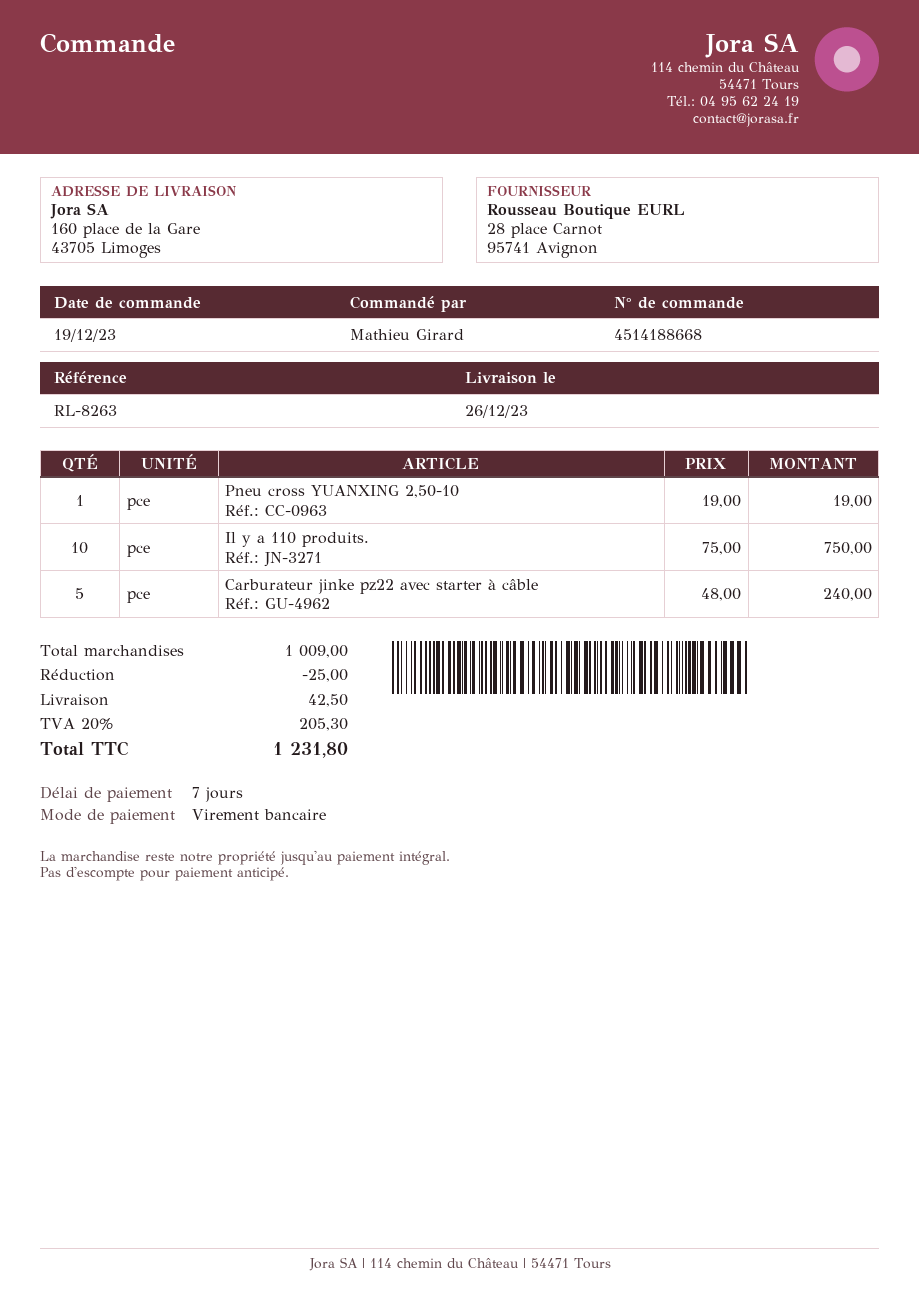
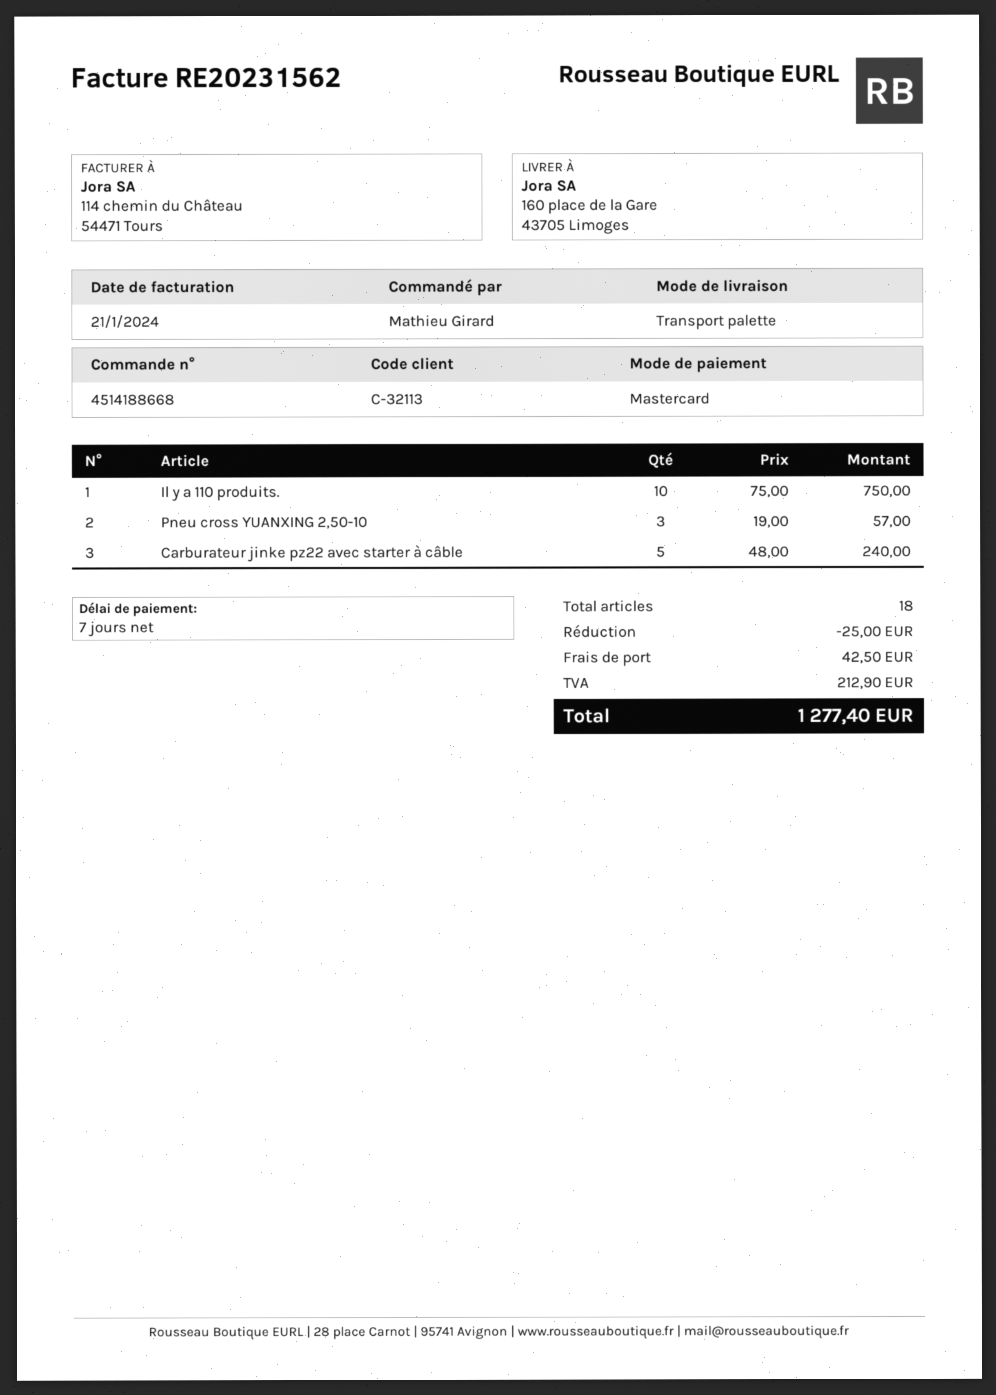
payment method: bank transfer -> Mastercard
Pneu cross YUANXING 2,50-10: 1 x 19.00 = 19.00 -> 3 x 19.00 = 57.00
tax: 205.30 -> 212.90
total: 1231.80 -> 1277.40

